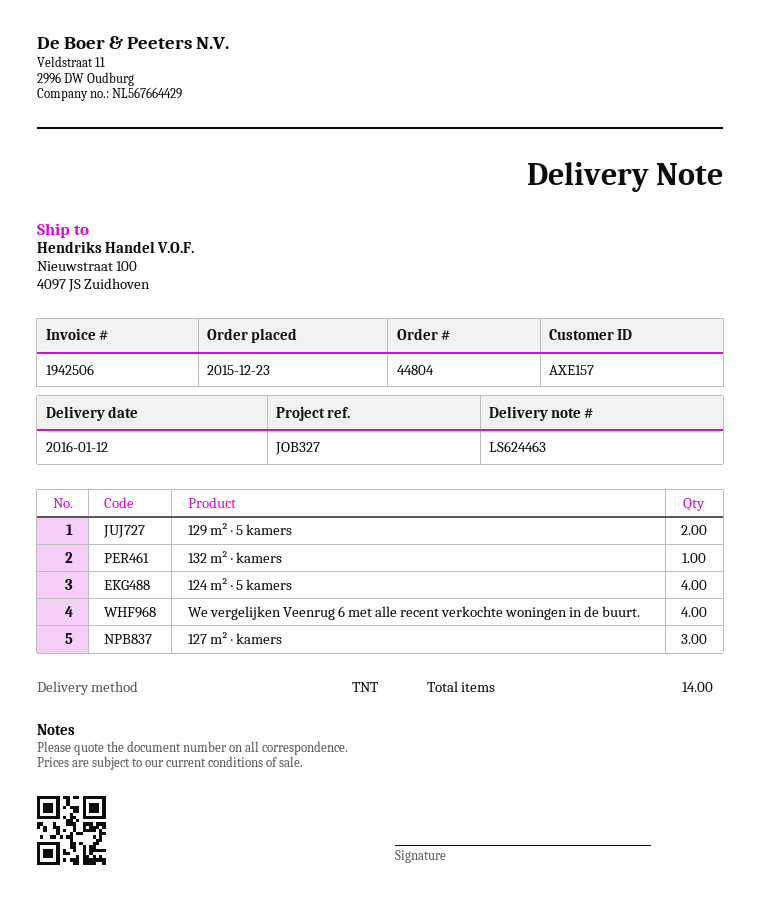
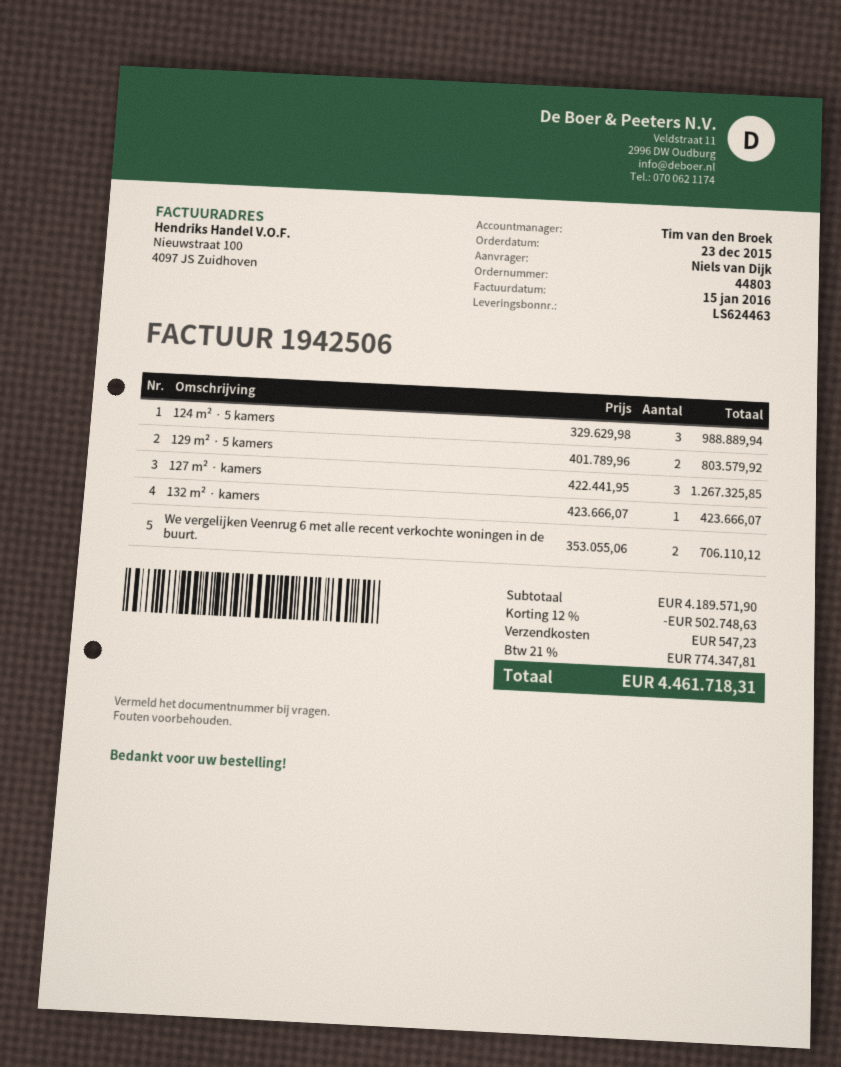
order number: 44804 -> 44803
124 m² · 5 kamers: 4 -> 3
We vergelijken Veenrug 6 met alle recent verkochte woningen in de buurt.: 4 -> 2

